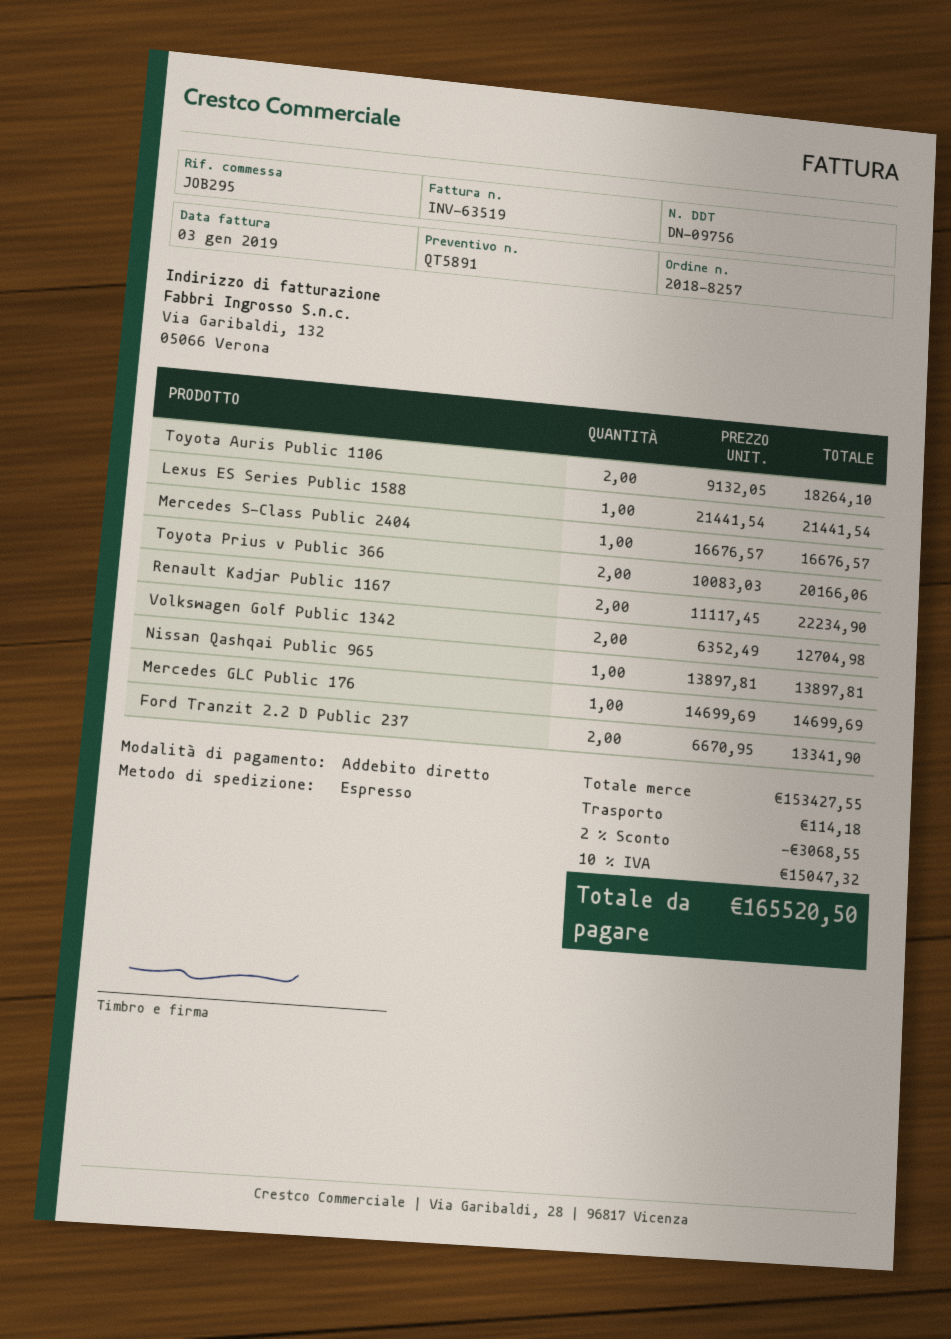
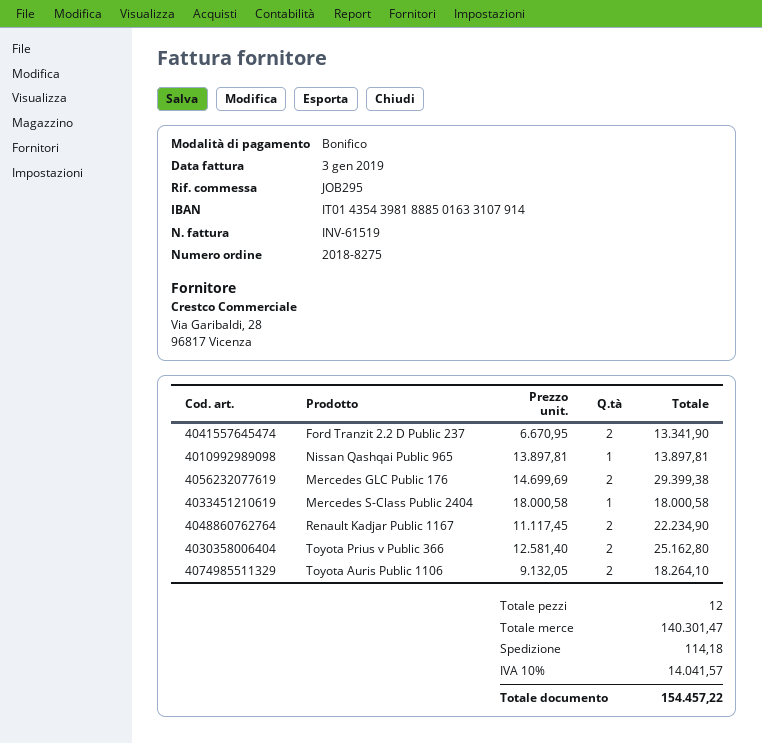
order number: 2018-8257 -> 2018-8275
invoice number: INV-63519 -> INV-61519
payment method: direct debit -> bank transfer
Lexus ES Series Public 1588: 1 x 21441.54 = 21441.54 -> none
Mercedes S-Class Public 2404: 1 x 16676.57 = 16676.57 -> 1 x 18000.58 = 18000.58
Toyota Prius v Public 366: 2 x 10083.03 = 20166.06 -> 2 x 12581.40 = 25162.80
Volkswagen Golf Public 1342: 2 x 6352.49 = 12704.98 -> none
Mercedes GLC Public 176: 1 x 14699.69 = 14699.69 -> 2 x 14699.69 = 29399.38
subtotal: 153427.55 -> 140301.47
discount: 2% = 3068.55 -> none
tax: 10% = 15047.32 -> 10% = 14041.57
total: 165520.50 -> 154457.22

